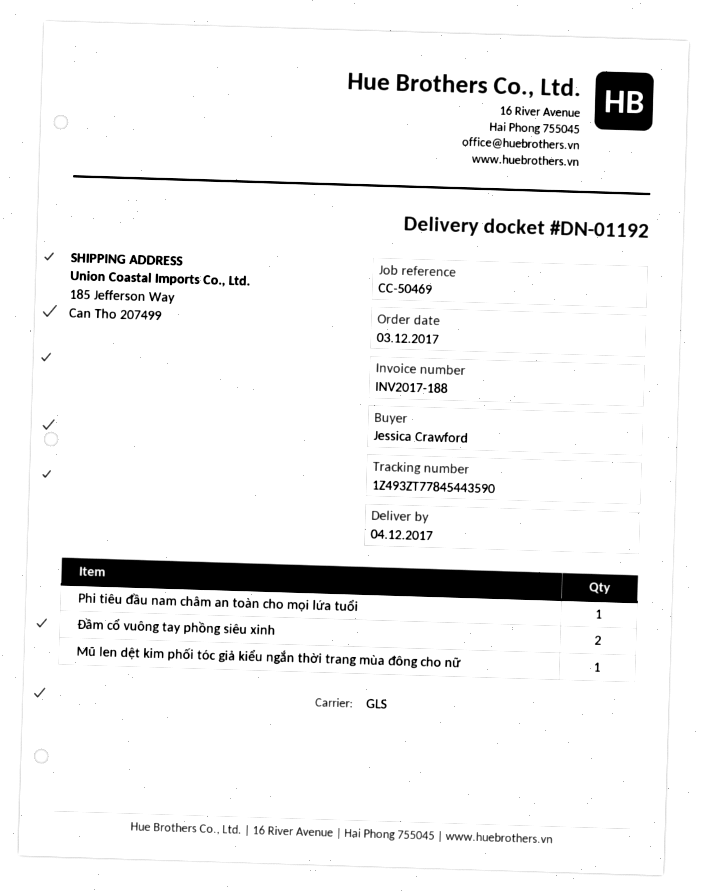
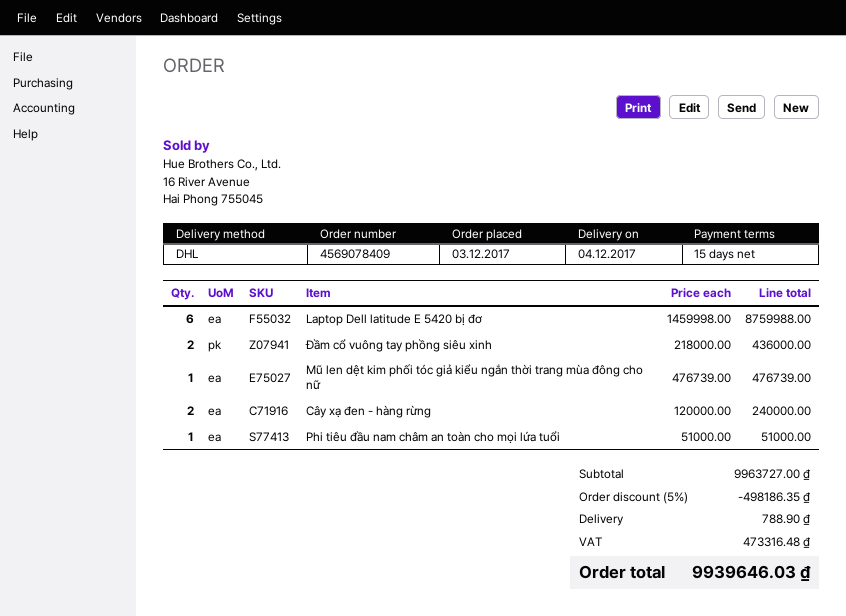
shipping method: GLS -> DHL
Laptop Dell latitude E 5420 bị đơ: none -> 6
Cây xạ đen - hàng rừng: none -> 2

